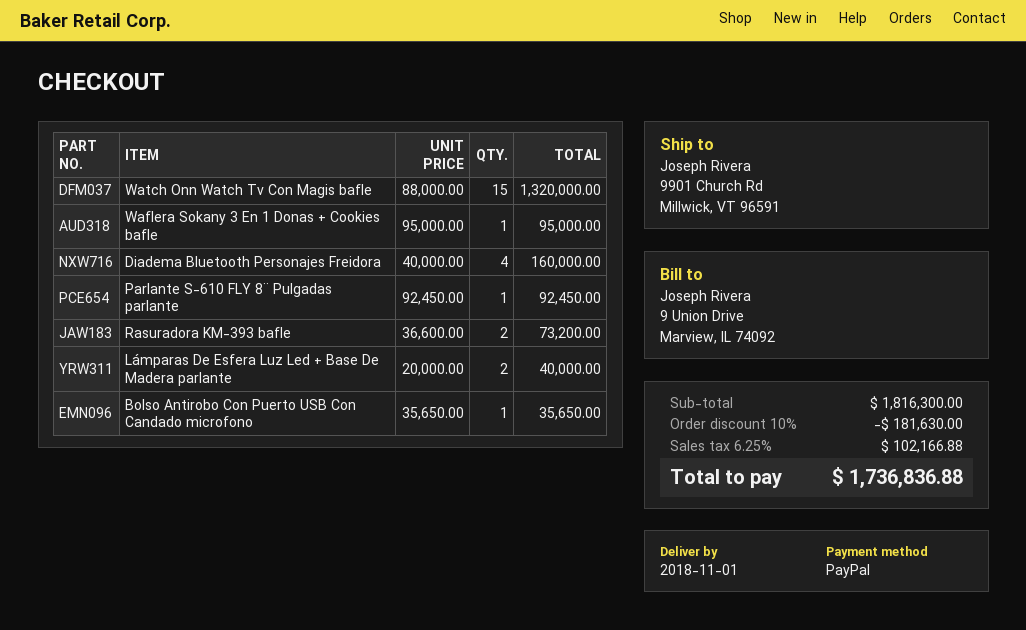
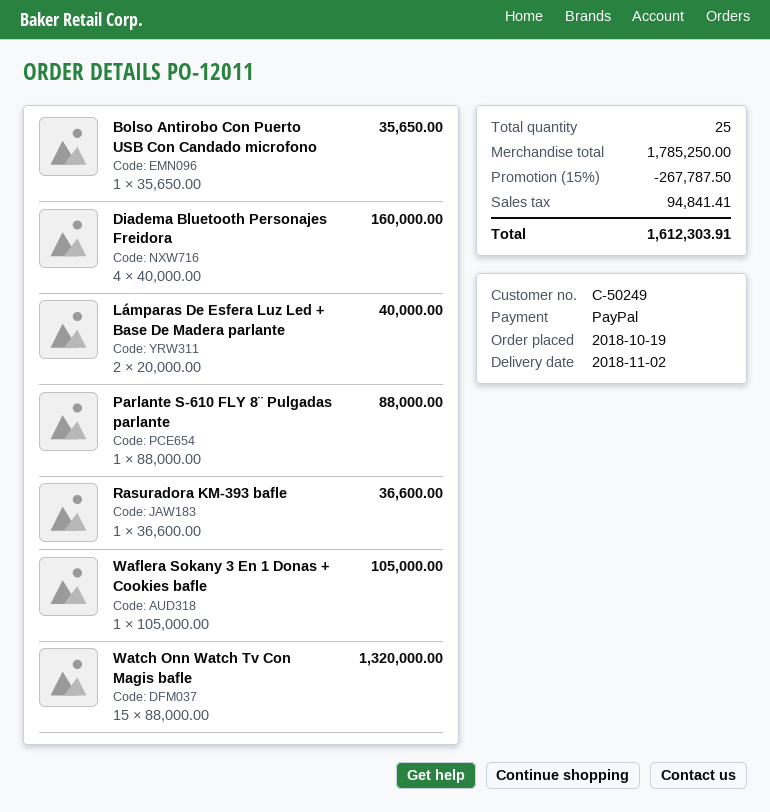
delivery date: 2018-11-01 -> 2018-11-02
Waflera Sokany 3 En 1 Donas + Cookies bafle: 1 x 95000.00 = 95000.00 -> 1 x 105000.00 = 105000.00
Parlante S-610 FLY 8¨ Pulgadas parlante: 1 x 92450.00 = 92450.00 -> 1 x 88000.00 = 88000.00
Rasuradora KM-393 bafle: 2 x 36600.00 = 73200.00 -> 1 x 36600.00 = 36600.00
subtotal: 1816300.00 -> 1785250.00
discount: 10% = 181630.00 -> 15% = 267787.50
tax: 102166.88 -> 94841.41
total: 1736836.88 -> 1612303.91

